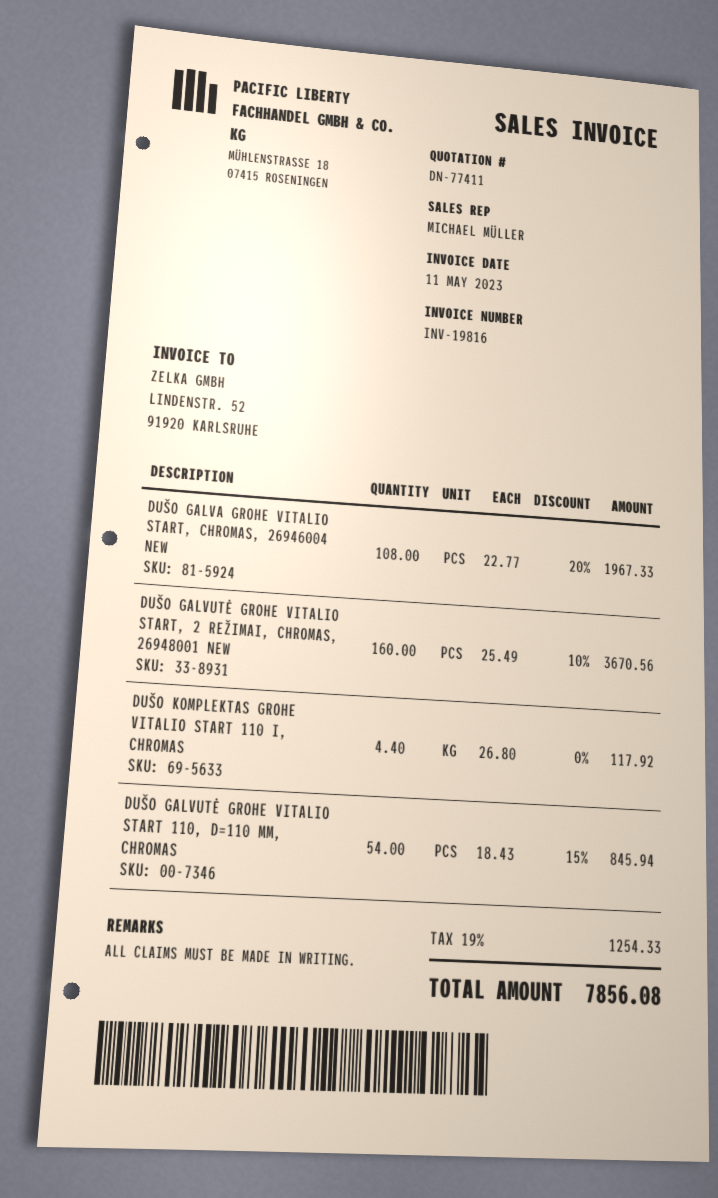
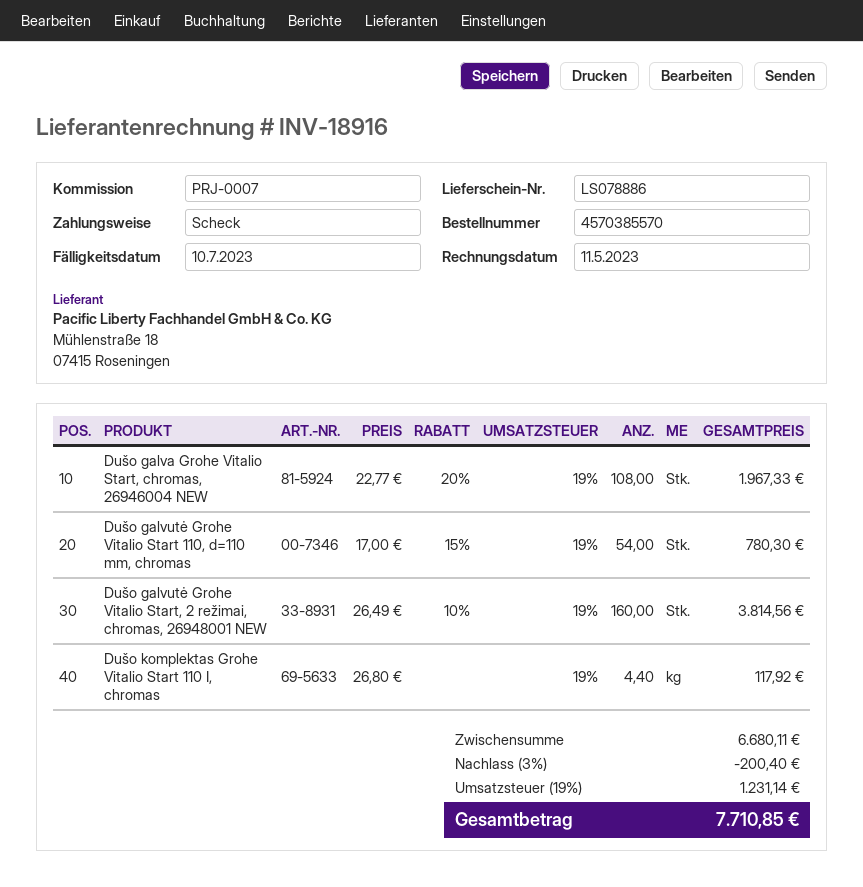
invoice number: INV-19816 -> INV-18916
DUŠO GALVUTĖ GROHE VITALIO START, 2 REŽIMAI, CHROMAS, 26948001 NEW: 160 x 25.49 - 10% = 3670.56 -> 160 x 26.49 - 10% = 3814.56
DUŠO GALVUTĖ GROHE VITALIO START 110, D=110 MM, CHROMAS: 54 x 18.43 - 15% = 845.94 -> 54 x 17.00 - 15% = 780.30
discount: none -> 3% = 200.40
tax: 19% = 1254.33 -> 19% = 1231.14
total: 7856.08 -> 7710.85

